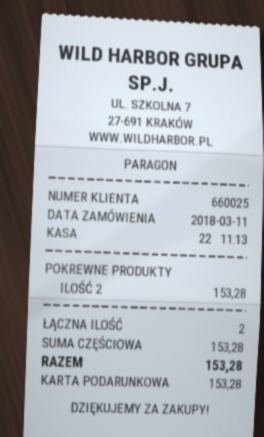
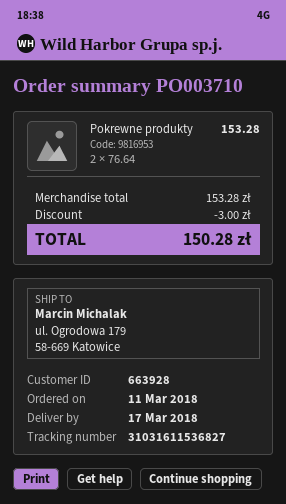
customer number: 660025 -> 663928
discount: none -> 3.00
total: 153.28 -> 150.28

